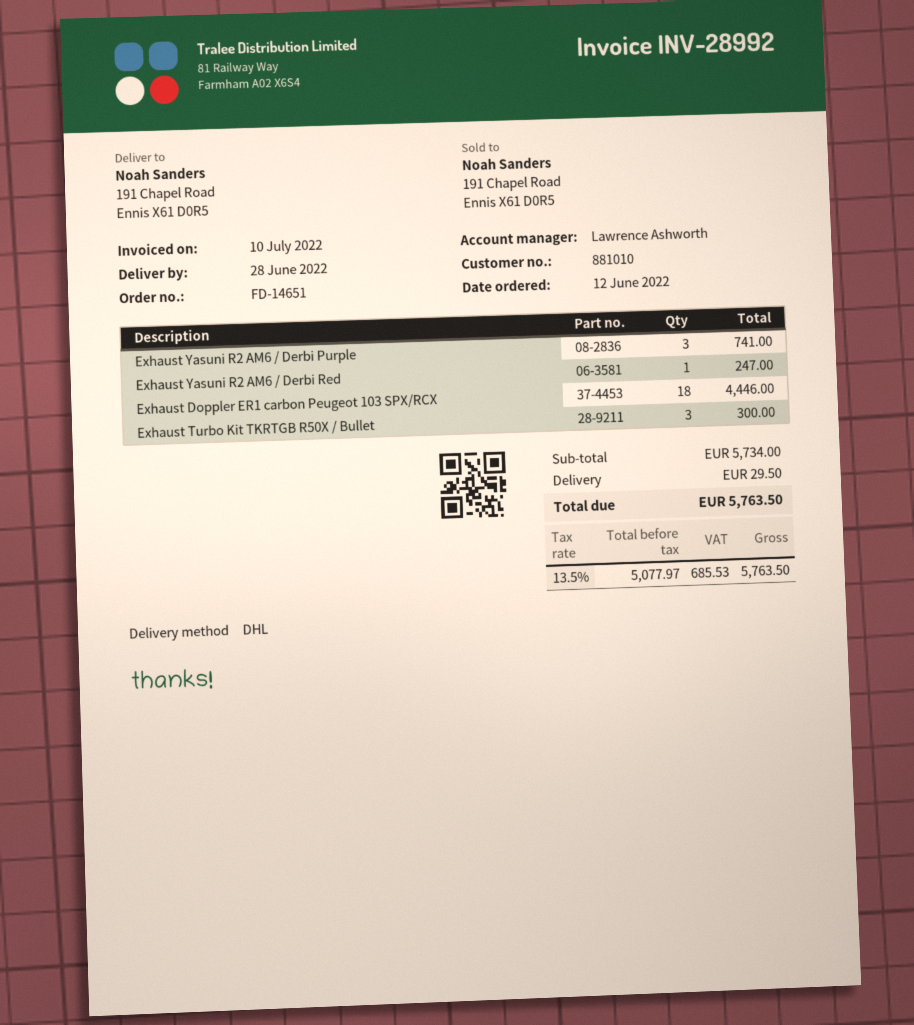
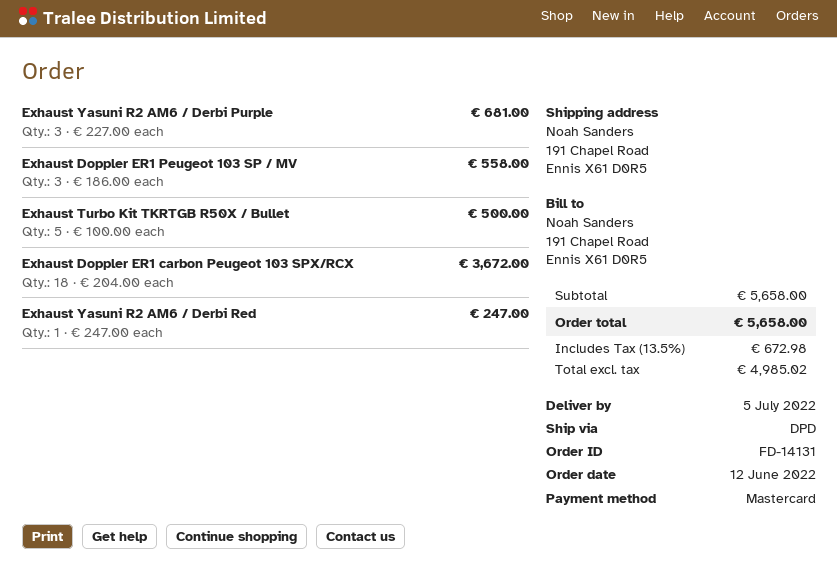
order number: FD-14651 -> FD-14131
delivery date: 2022-06-28 -> 2022-07-05
shipping method: DHL -> DPD
Exhaust Yasuni R2 AM6 / Derbi Purple: 3 for 741.00 -> 3 for 681.00
Exhaust Doppler ER1 carbon Peugeot 103 SPX/RCX: 18 for 4446.00 -> 18 for 3672.00
Exhaust Turbo Kit TKRTGB R50X / Bullet: 3 for 300.00 -> 5 for 500.00
Exhaust Doppler ER1 Peugeot 103 SP / MV: none -> 3 for 558.00
subtotal: 5734.00 -> 5658.00
shipping: 29.50 -> none
net: 5077.97 -> 4985.02
tax: 13.5% = 685.53 -> 13.5% = 672.98
total: 5763.50 -> 5658.00

